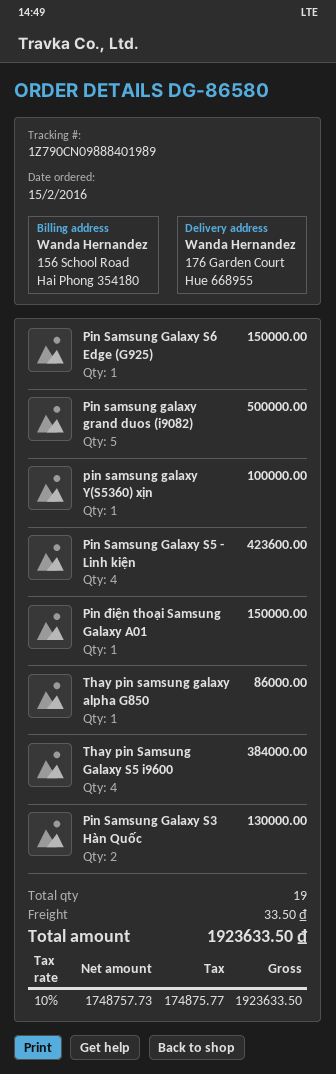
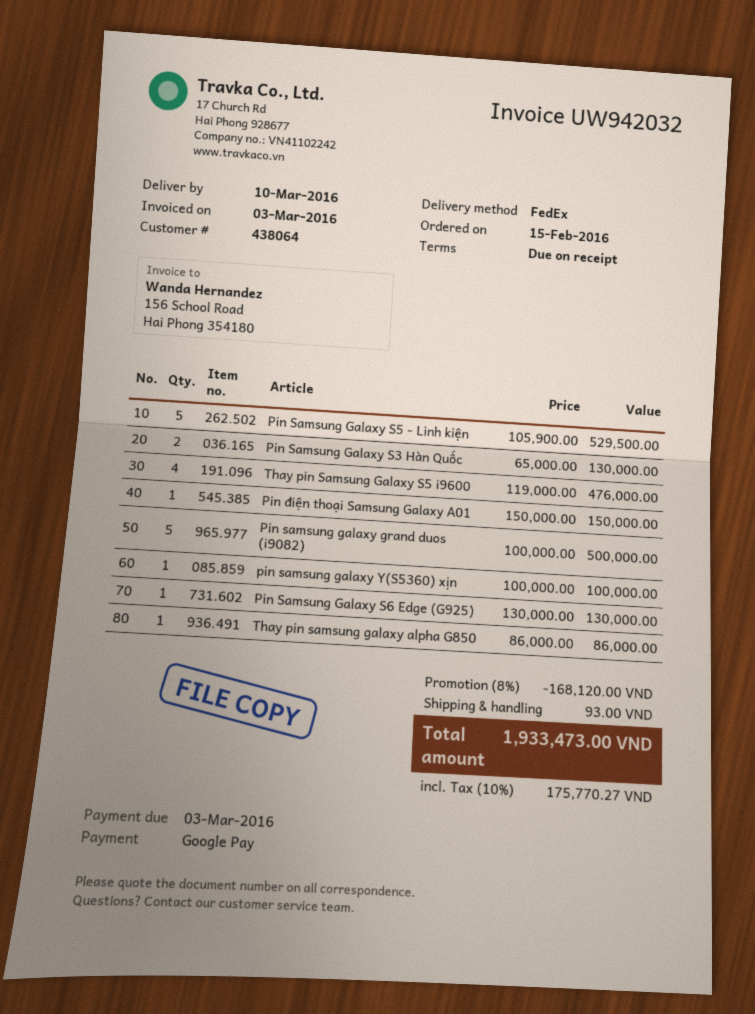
Pin Samsung Galaxy S6 Edge (G925): 1 for 150000.00 -> 1 for 130000.00
Pin Samsung Galaxy S5 - Linh kiện: 4 for 423600.00 -> 5 for 529500.00
Thay pin Samsung Galaxy S5 i9600: 4 for 384000.00 -> 4 for 476000.00
discount: none -> 8% = 168120.00
shipping: 33.50 -> 93.00
tax: 10% = 174875.77 -> 10% = 175770.27
total: 1923633.50 -> 1933473.00

